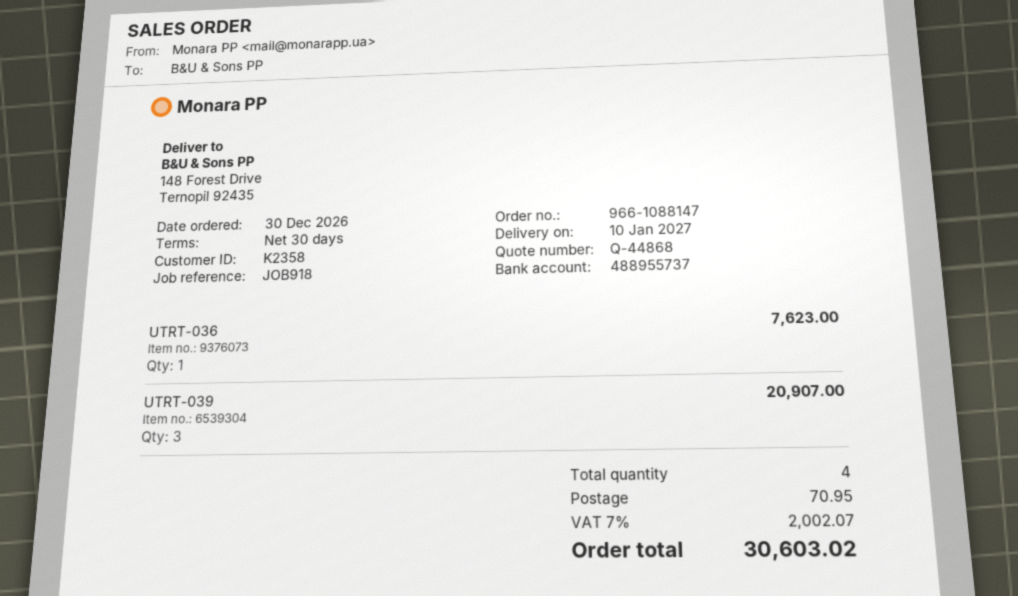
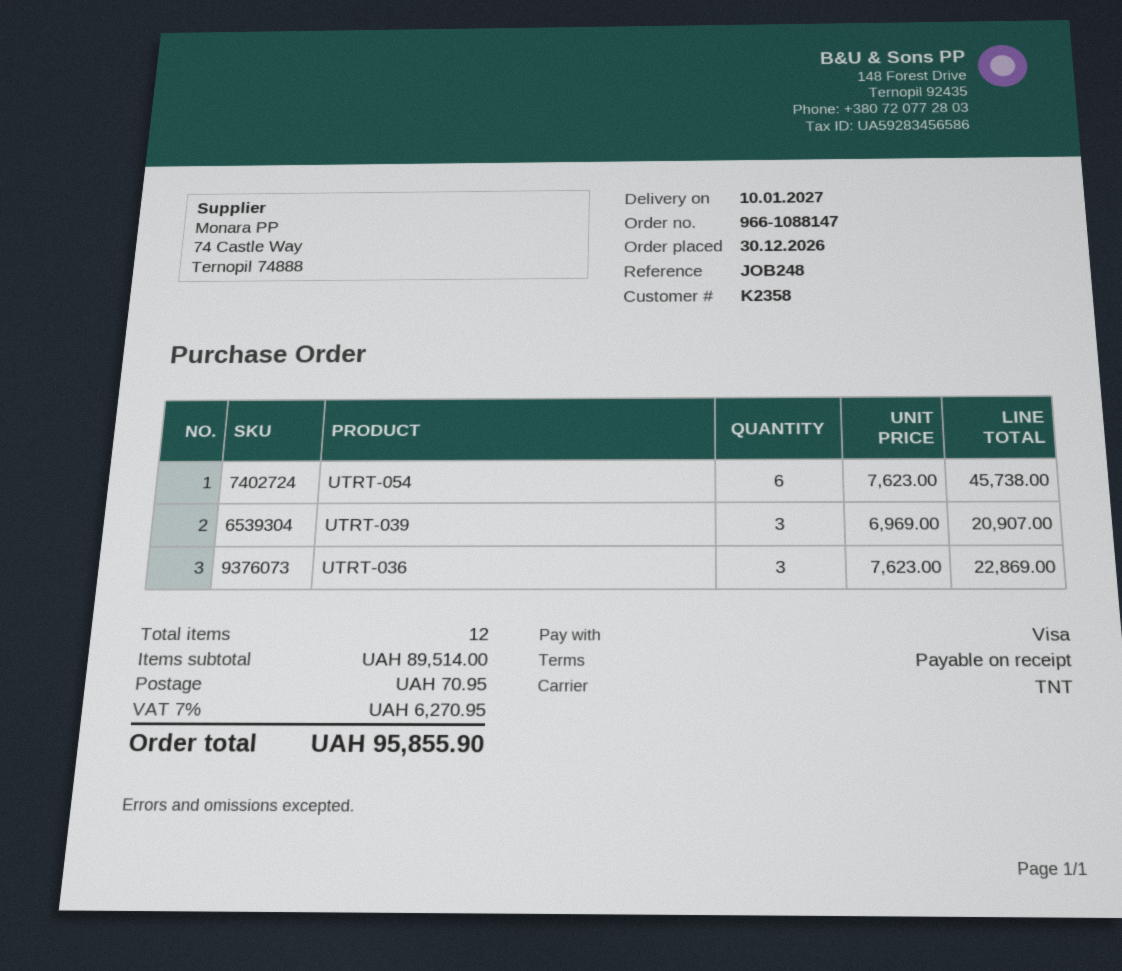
payment terms: 30 days -> on receipt
reference: JOB918 -> JOB248
UTRT-036: 1 for 7623.00 -> 3 for 22869.00
UTRT-054: none -> 6 for 45738.00
total quantity: 4 -> 12
tax: 7% = 2002.07 -> 7% = 6270.95
total: 30603.02 -> 95855.90

